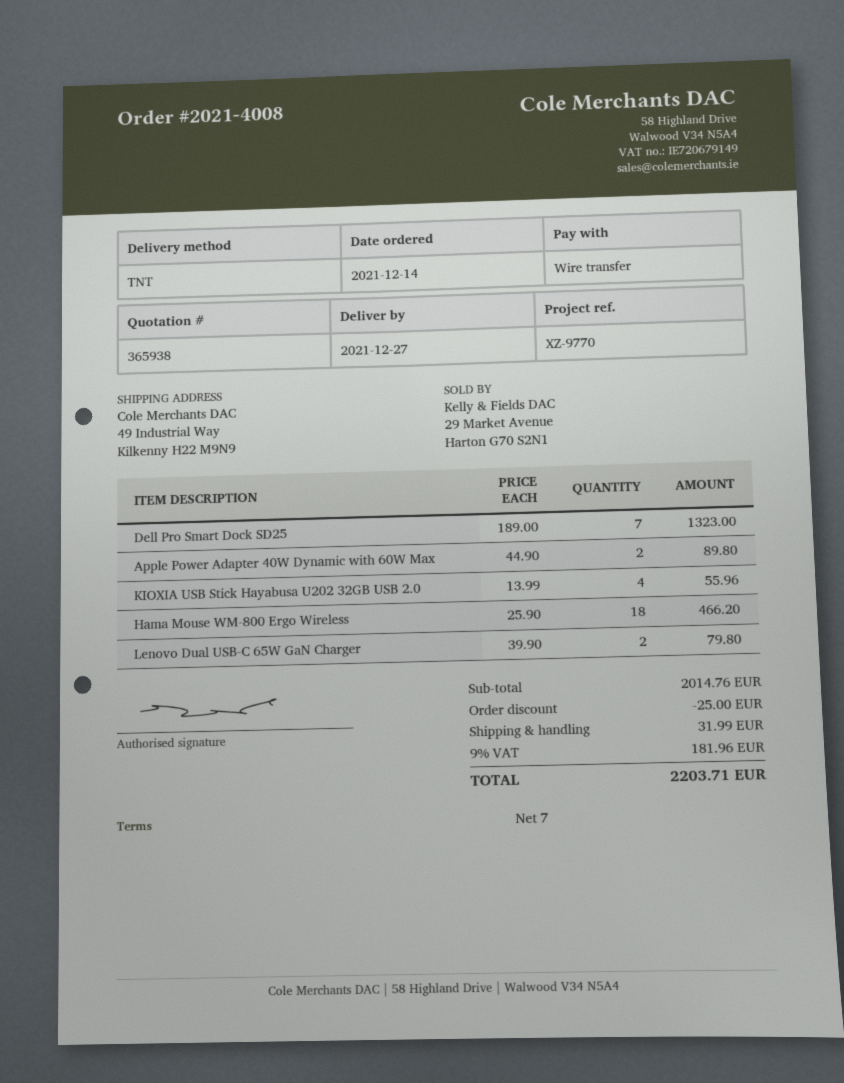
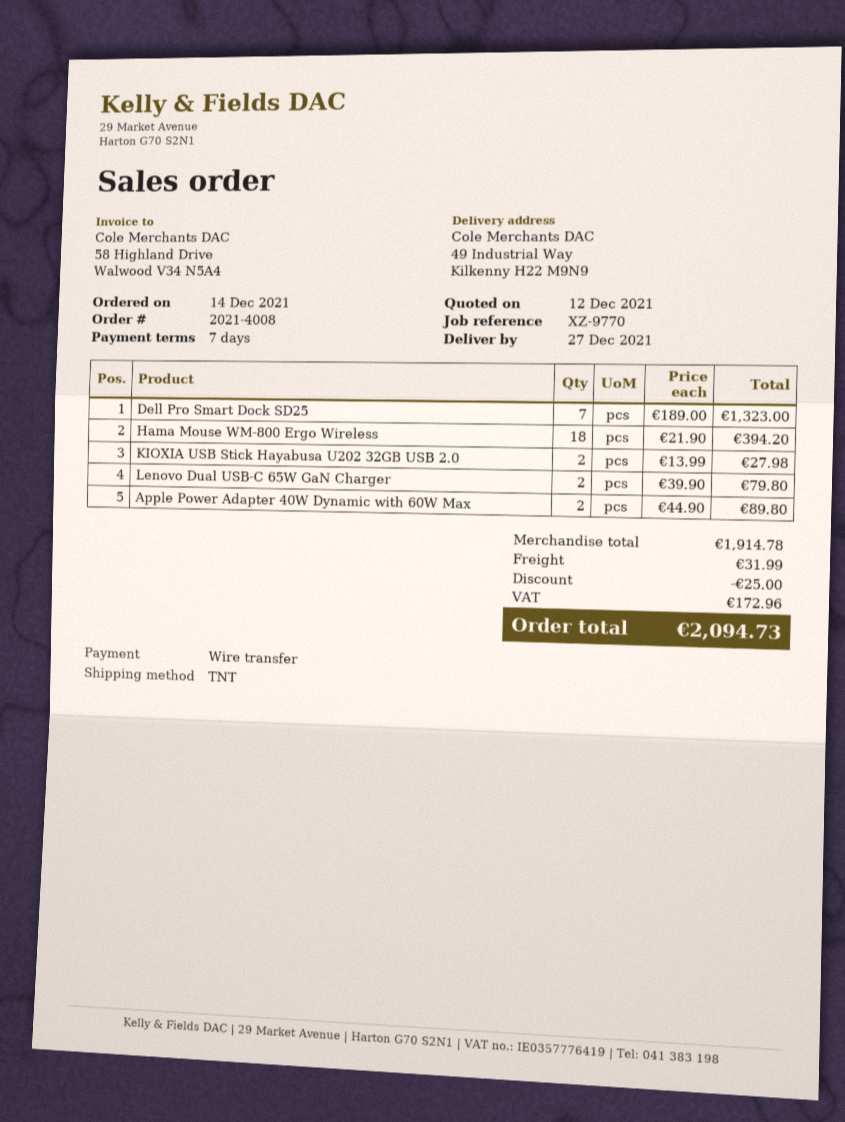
KIOXIA USB Stick Hayabusa U202 32GB USB 2.0: 4 x 13.99 = 55.96 -> 2 x 13.99 = 27.98
Hama Mouse WM-800 Ergo Wireless: 18 x 25.90 = 466.20 -> 18 x 21.90 = 394.20
subtotal: 2014.76 -> 1914.78
tax: 181.96 -> 172.96
total: 2203.71 -> 2094.73

